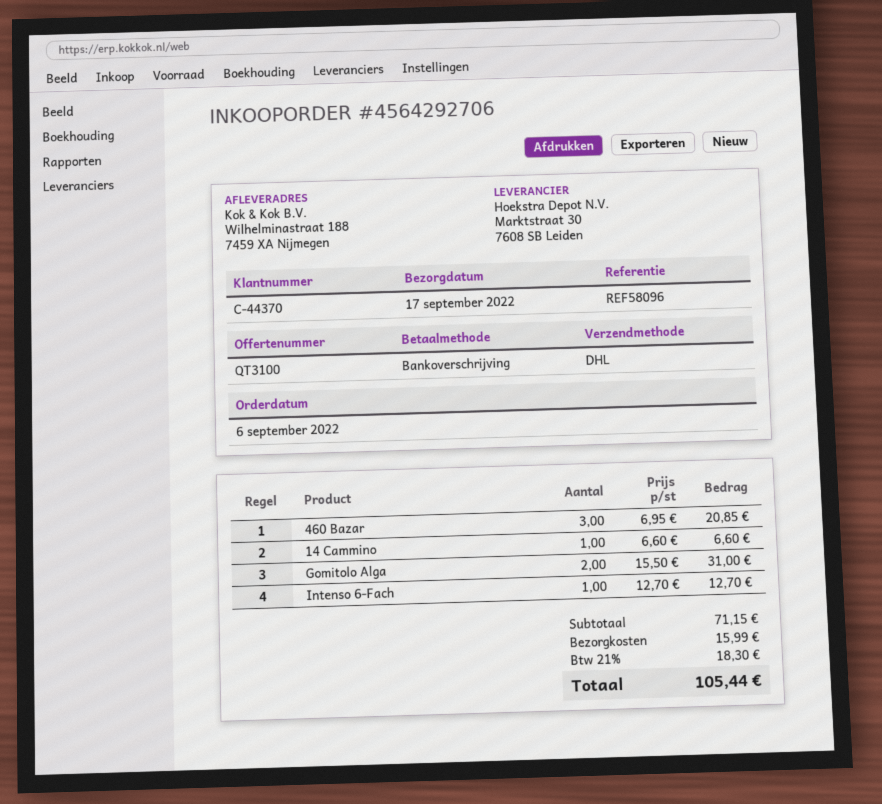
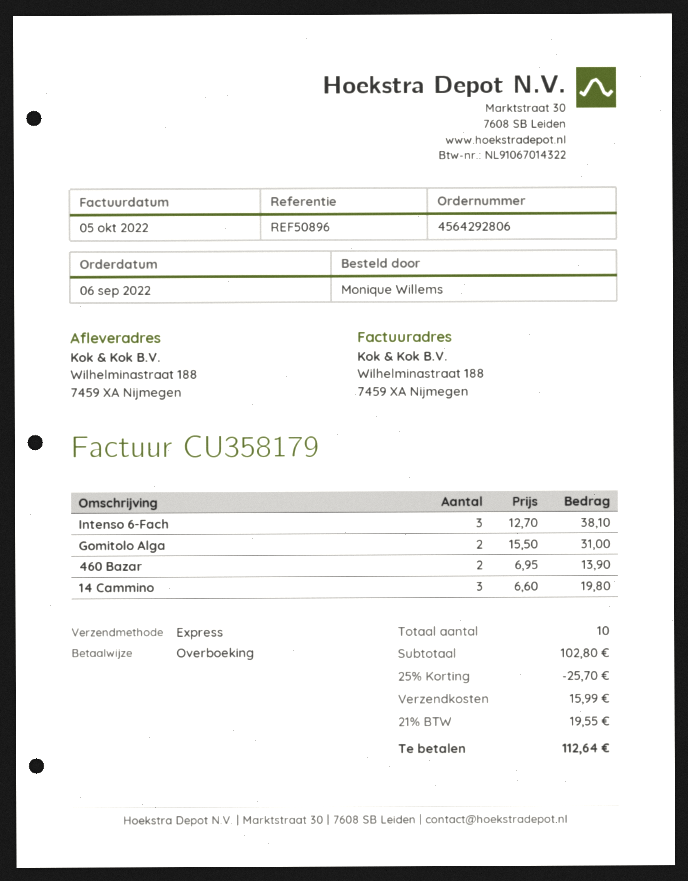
order number: 4564292706 -> 4564292806
reference: REF58096 -> REF50896
shipping method: DHL -> express
460 Bazar: 3 x 6.95 = 20.85 -> 2 x 6.95 = 13.90
14 Cammino: 1 x 6.60 = 6.60 -> 3 x 6.60 = 19.80
Intenso 6-Fach: 1 x 12.70 = 12.70 -> 3 x 12.70 = 38.10
subtotal: 71.15 -> 102.80
discount: none -> 25% = 25.70
tax: 21% = 18.30 -> 21% = 19.55
total: 105.44 -> 112.64

